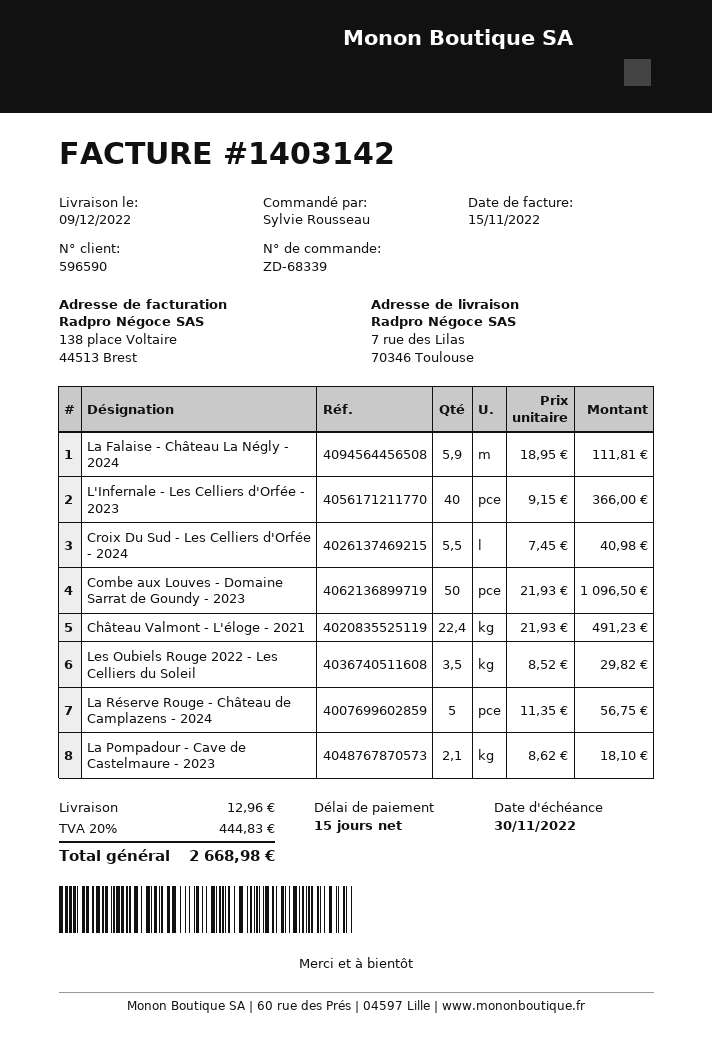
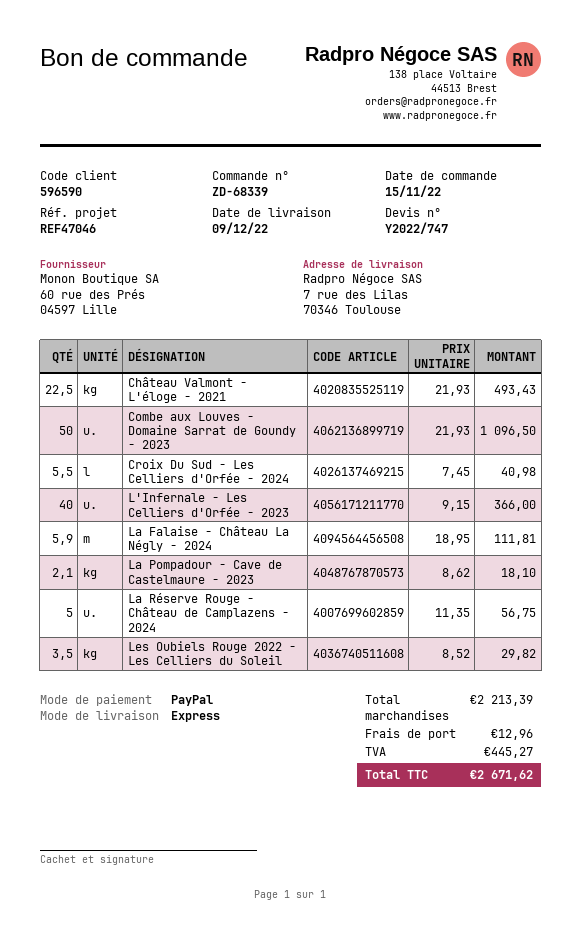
Château Valmont - L'éloge - 2021: 22.4 x 21.93 = 491.23 -> 22.5 x 21.93 = 493.43
tax: 444.83 -> 445.27
total: 2668.98 -> 2671.62

